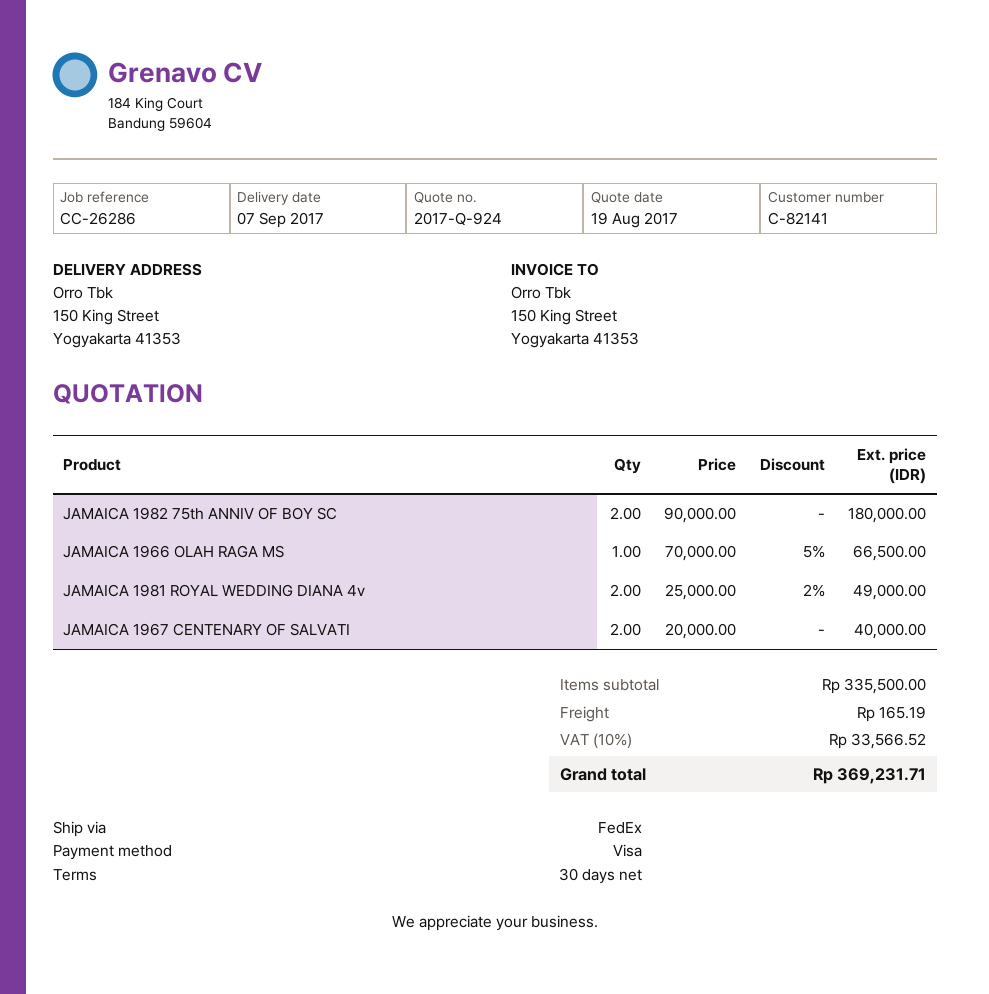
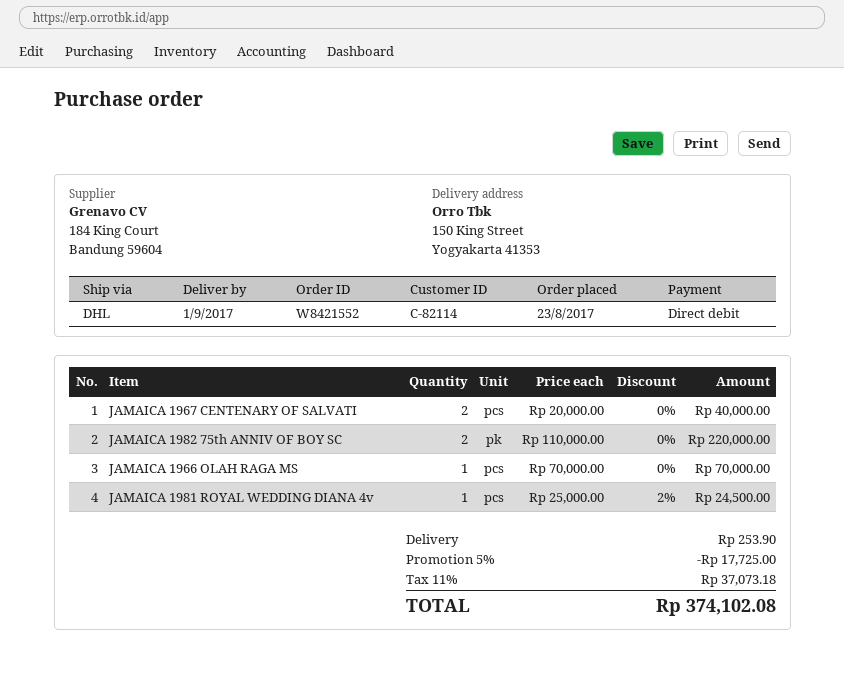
delivery date: 2017-09-07 -> 2017-09-01
customer number: C-82141 -> C-82114
payment method: Visa -> direct debit
shipping method: FedEx -> DHL
JAMAICA 1982 75th ANNIV OF BOY SC: 2 x 90000.00 = 180000.00 -> 2 x 110000.00 = 220000.00
JAMAICA 1966 OLAH RAGA MS: 1 x 70000.00 - 5% = 66500.00 -> 1 x 70000.00 = 70000.00
JAMAICA 1981 ROYAL WEDDING DIANA 4v: 2 x 25000.00 - 2% = 49000.00 -> 1 x 25000.00 - 2% = 24500.00
discount: none -> 5% = 17725.00
shipping: 165.19 -> 253.90
tax: 10% = 33566.52 -> 11% = 37073.18
total: 369231.71 -> 374102.08

